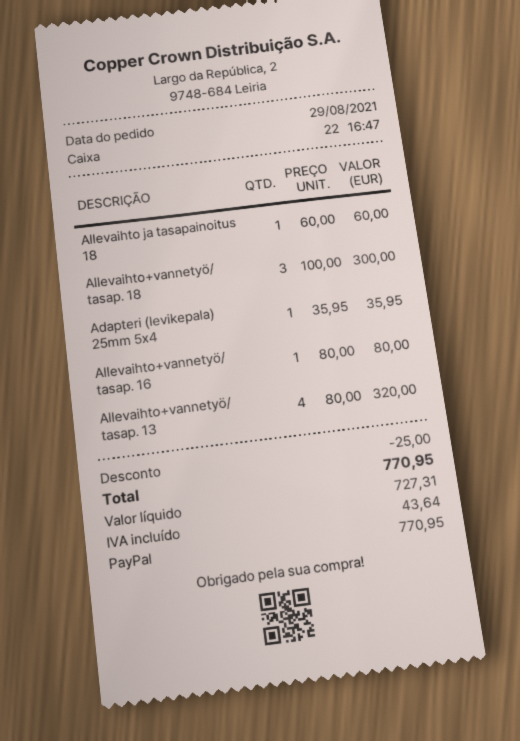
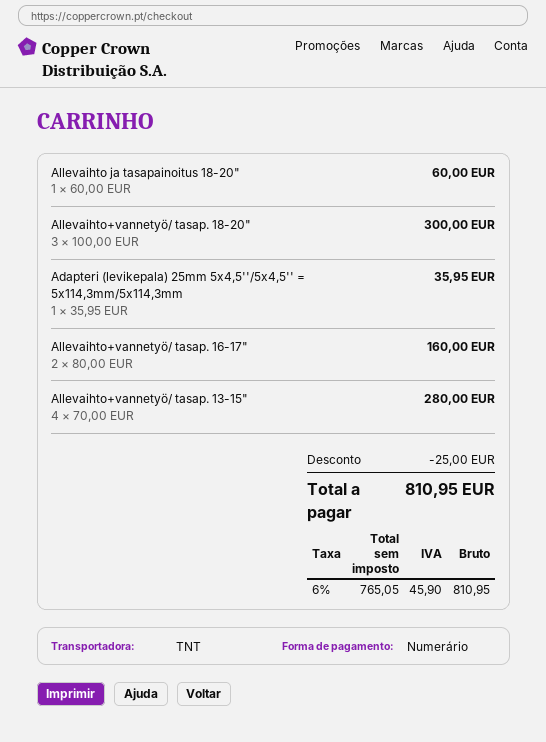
payment method: PayPal -> cash
Allevaihto+vannetyö/ tasap. 16: 1 x 80.00 = 80.00 -> 2 x 80.00 = 160.00
Allevaihto+vannetyö/ tasap. 13: 4 x 80.00 = 320.00 -> 4 x 70.00 = 280.00
net: 727.31 -> 765.05
tax: 43.64 -> 45.90
total: 770.95 -> 810.95

